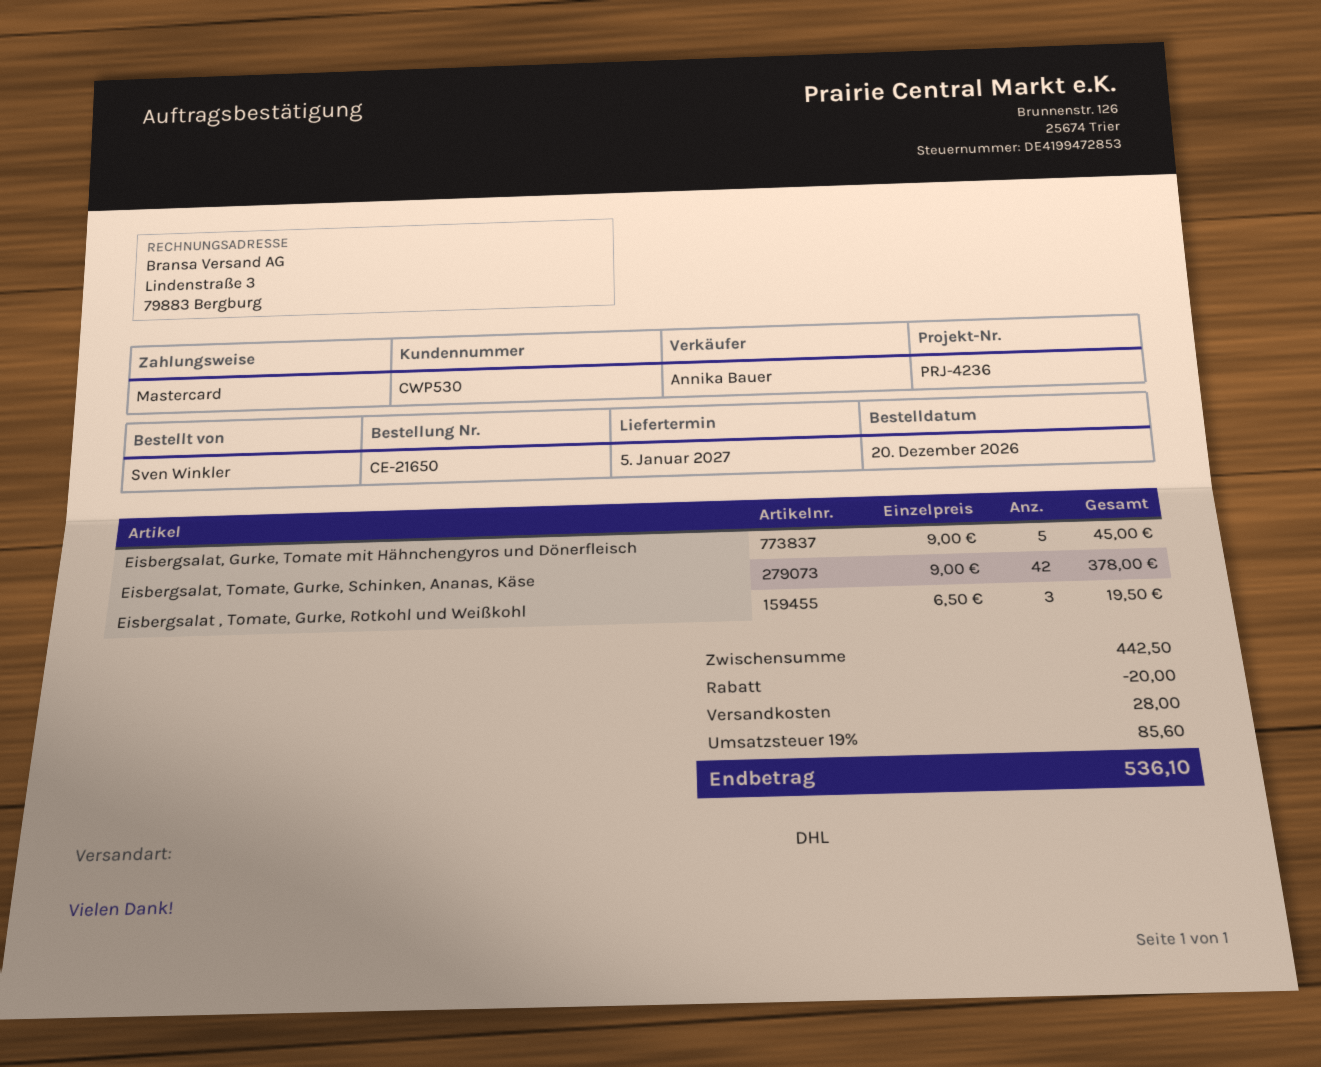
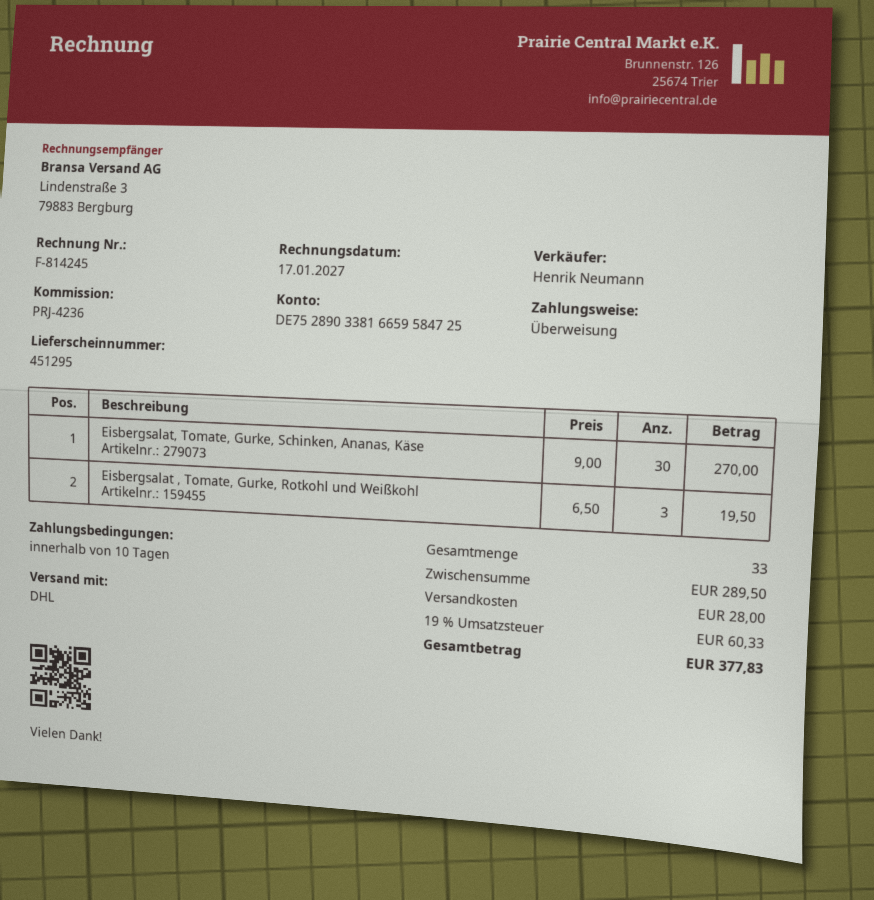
sales rep: Annika Bauer -> Henrik Neumann
payment method: Mastercard -> bank transfer
Eisbergsalat, Gurke, Tomate mit Hähnchengyros und Dönerfleisch: 5 x 9.00 = 45.00 -> none
Eisbergsalat, Tomate, Gurke, Schinken, Ananas, Käse: 42 x 9.00 = 378.00 -> 30 x 9.00 = 270.00
subtotal: 442.50 -> 289.50
discount: 20.00 -> none
tax: 19% = 85.60 -> 19% = 60.33
total: 536.10 -> 377.83

